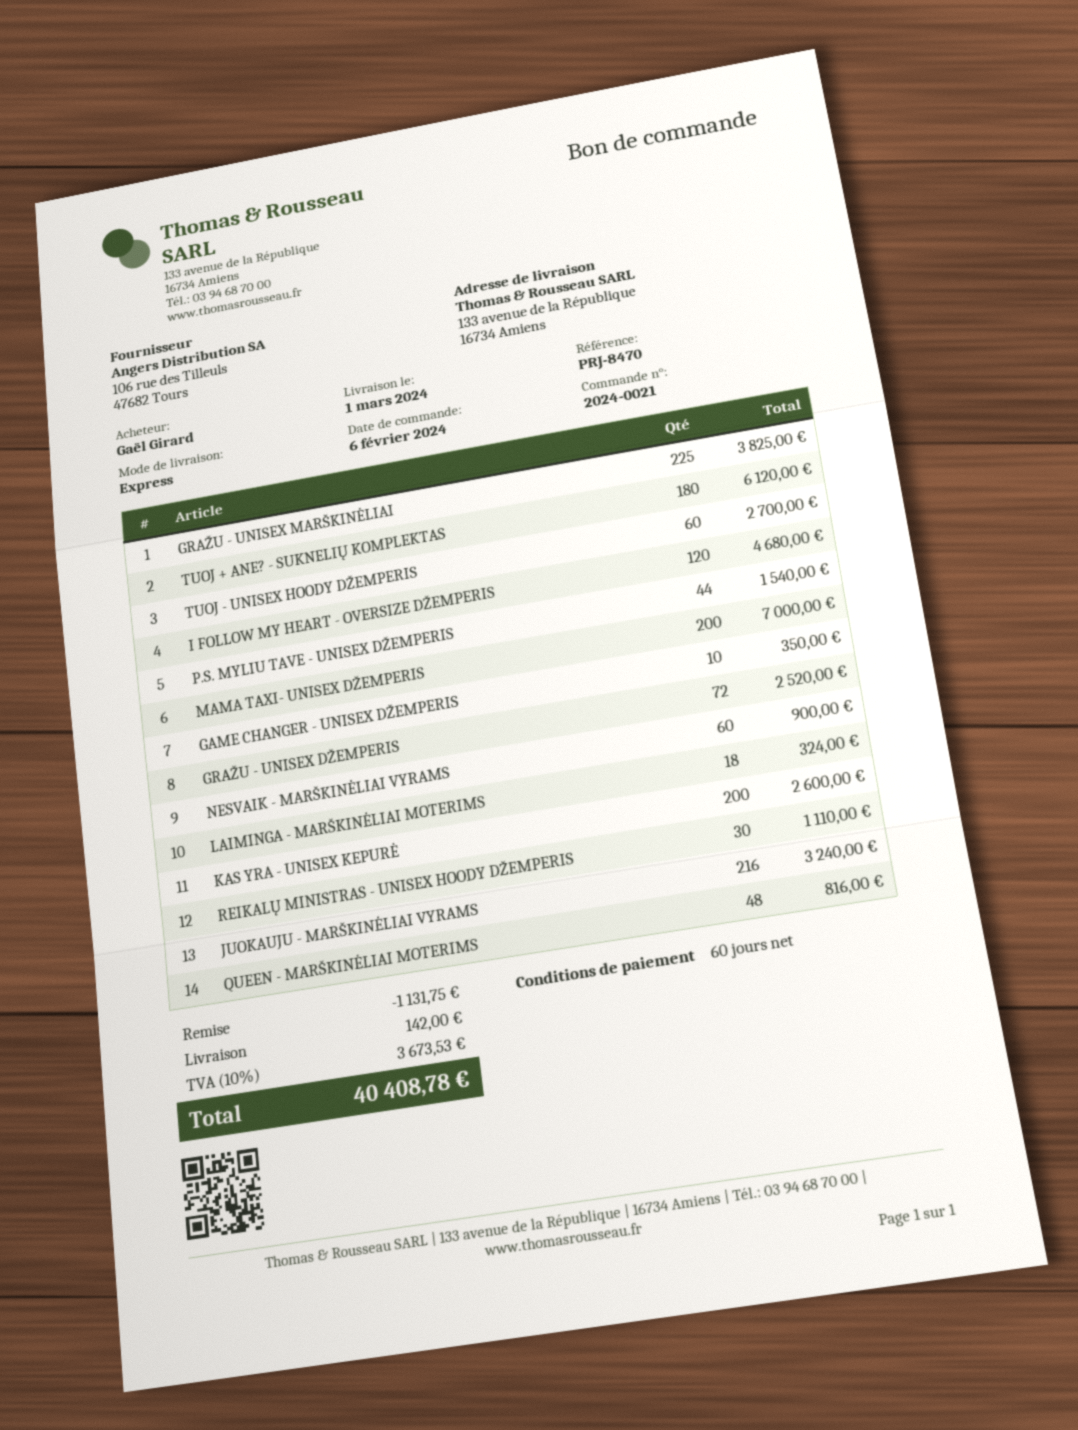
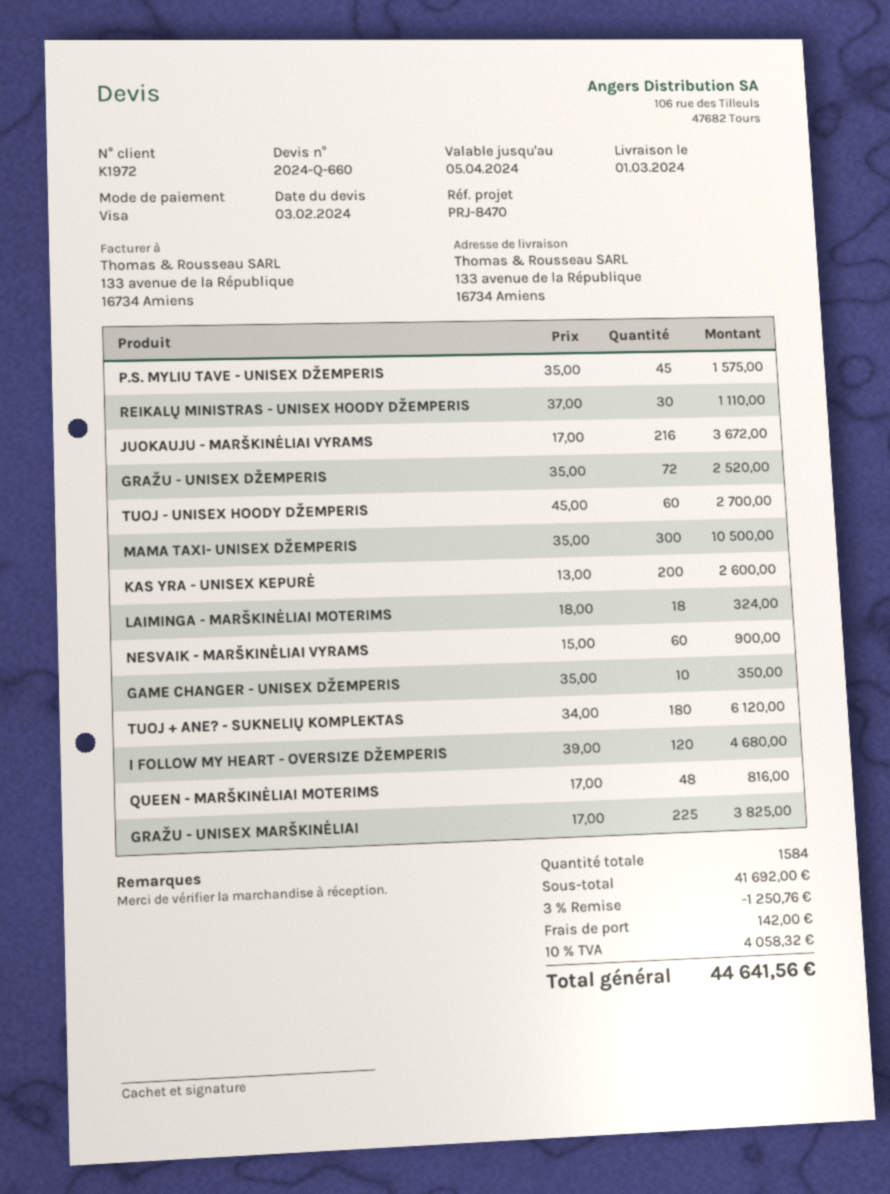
P.S. MYLIU TAVE - UNISEX DŽEMPERIS: 44 for 1540.00 -> 45 for 1575.00
MAMA TAXI- UNISEX DŽEMPERIS: 200 for 7000.00 -> 300 for 10500.00
JUOKAUJU - MARŠKINĖLIAI VYRAMS: 216 for 3240.00 -> 216 for 3672.00
discount: 1131.75 -> 1250.76
tax: 10% = 3673.53 -> 10% = 4058.32
total: 40408.78 -> 44641.56

